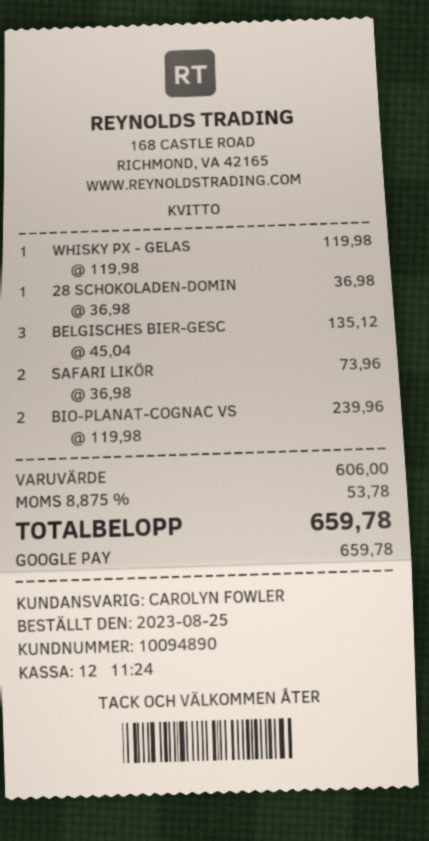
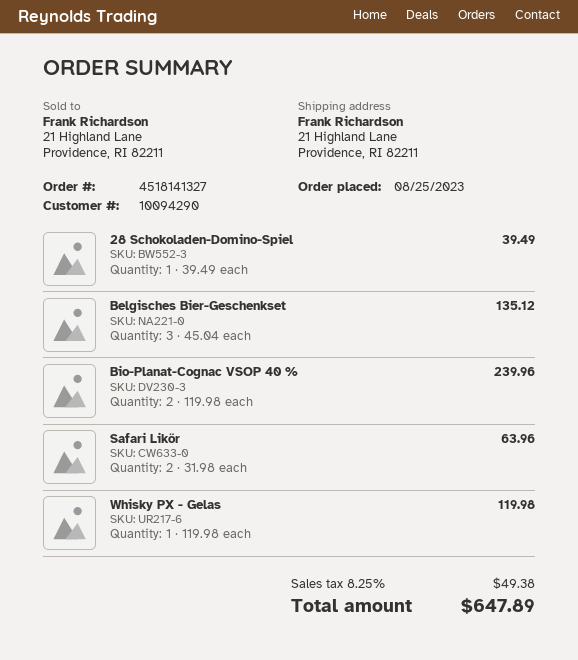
customer number: 10094890 -> 10094290
28 SCHOKOLADEN-DOMIN: 1 x 36.98 = 36.98 -> 1 x 39.49 = 39.49
SAFARI LIKÖR: 2 x 36.98 = 73.96 -> 2 x 31.98 = 63.96
tax: 8.875% = 53.78 -> 8.25% = 49.38
total: 659.78 -> 647.89

